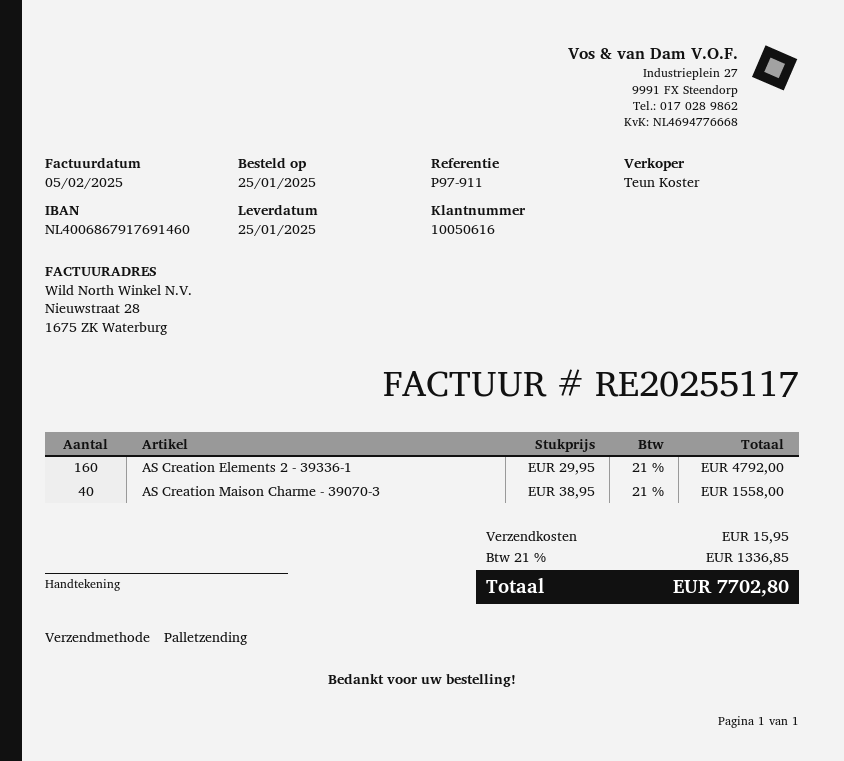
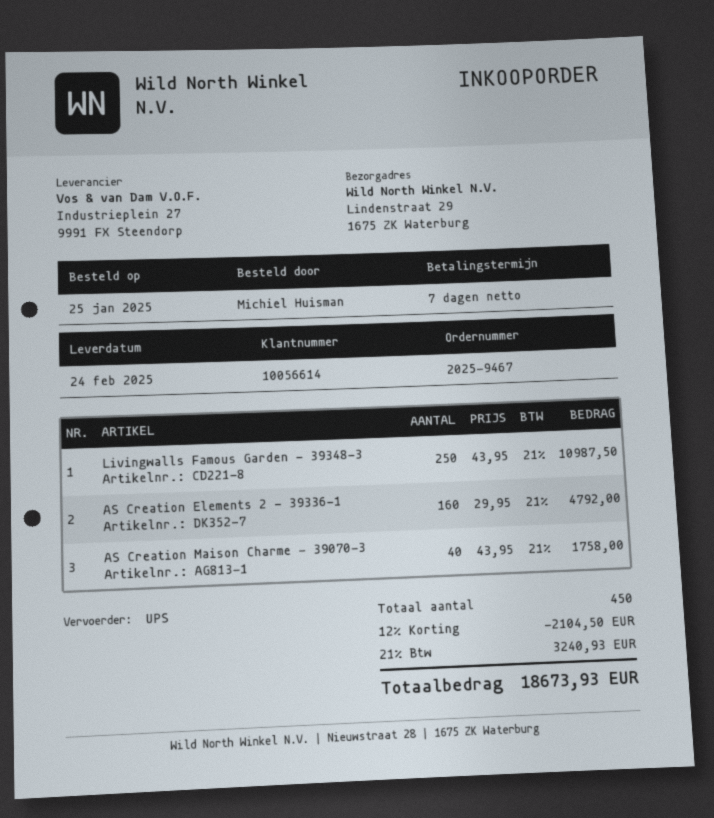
delivery date: 2025-01-25 -> 2025-02-24
customer number: 10050616 -> 10056614
shipping method: pallet freight -> UPS
AS Creation Maison Charme - 39070-3: 40 x 38.95 = 1558.00 -> 40 x 43.95 = 1758.00
Livingwalls Famous Garden - 39348-3: none -> 250 x 43.95 = 10987.50
discount: none -> 12% = 2104.50
shipping: 15.95 -> none
tax: 21% = 1336.85 -> 21% = 3240.93
total: 7702.80 -> 18673.93

